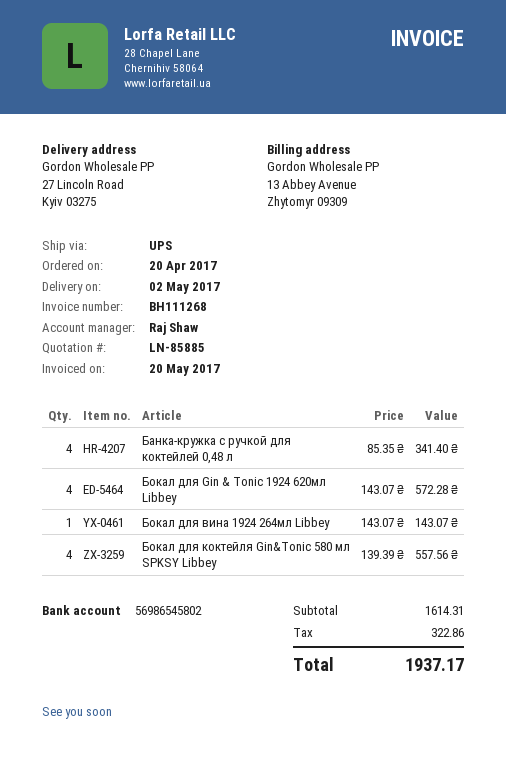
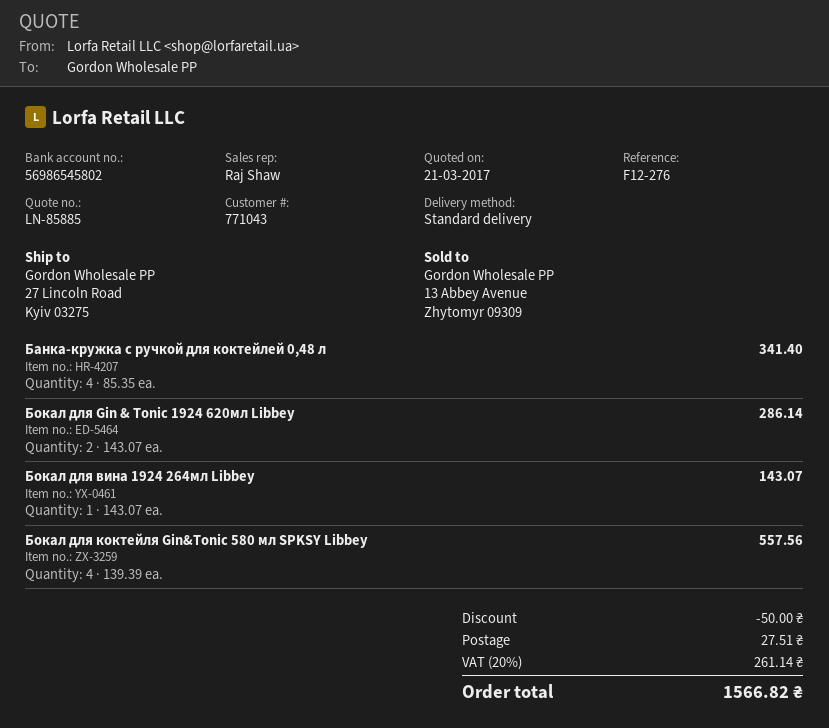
shipping method: UPS -> standard
Бокал для Gin & Tonic 1924 620мл Libbey: 4 x 143.07 = 572.28 -> 2 x 143.07 = 286.14
discount: none -> 50.00
shipping: none -> 27.51
tax: 322.86 -> 261.14
total: 1937.17 -> 1566.82

